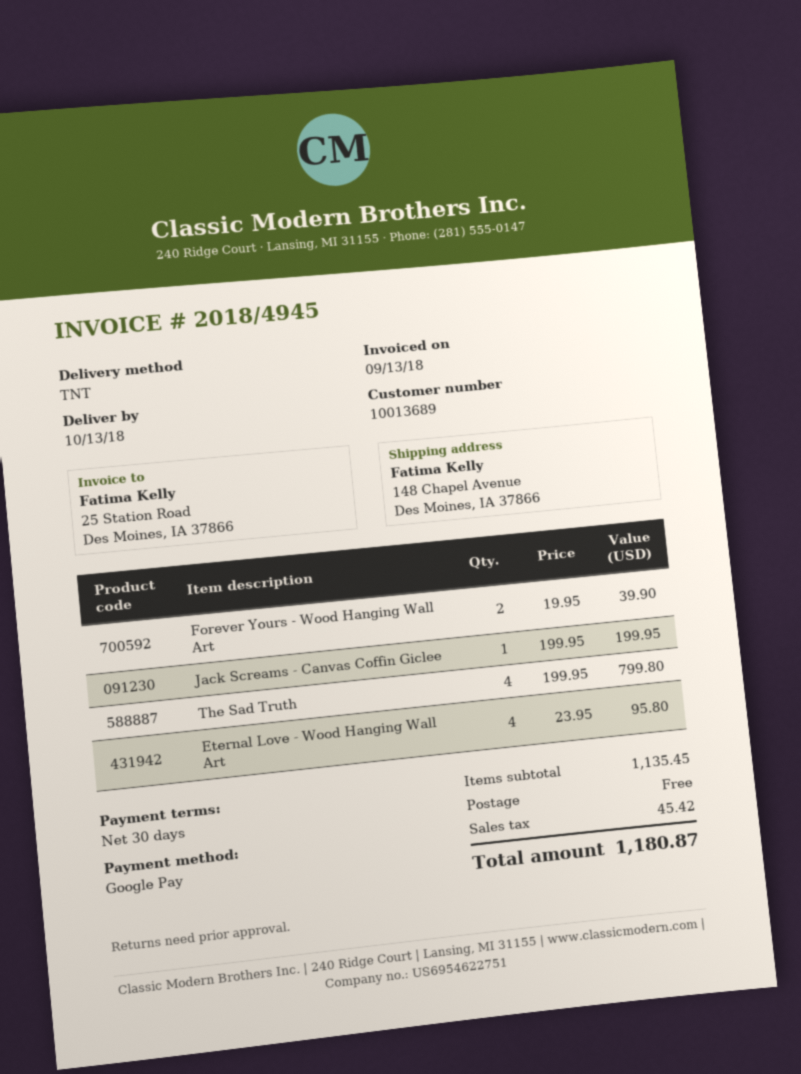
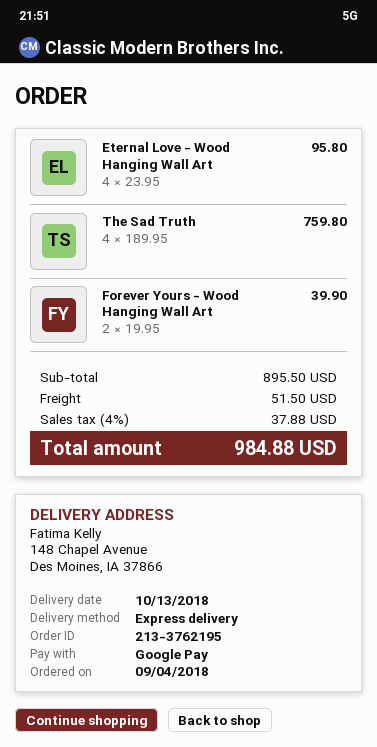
shipping method: TNT -> express
Jack Screams - Canvas Coffin Giclee: 1 x 199.95 = 199.95 -> none
The Sad Truth: 4 x 199.95 = 799.80 -> 4 x 189.95 = 759.80
subtotal: 1135.45 -> 895.50
shipping: 0.00 -> 51.50
tax: 45.42 -> 37.88
total: 1180.87 -> 984.88

